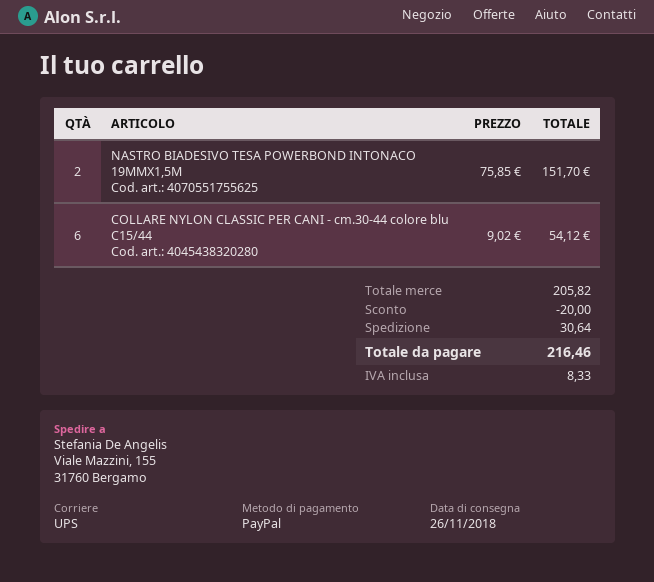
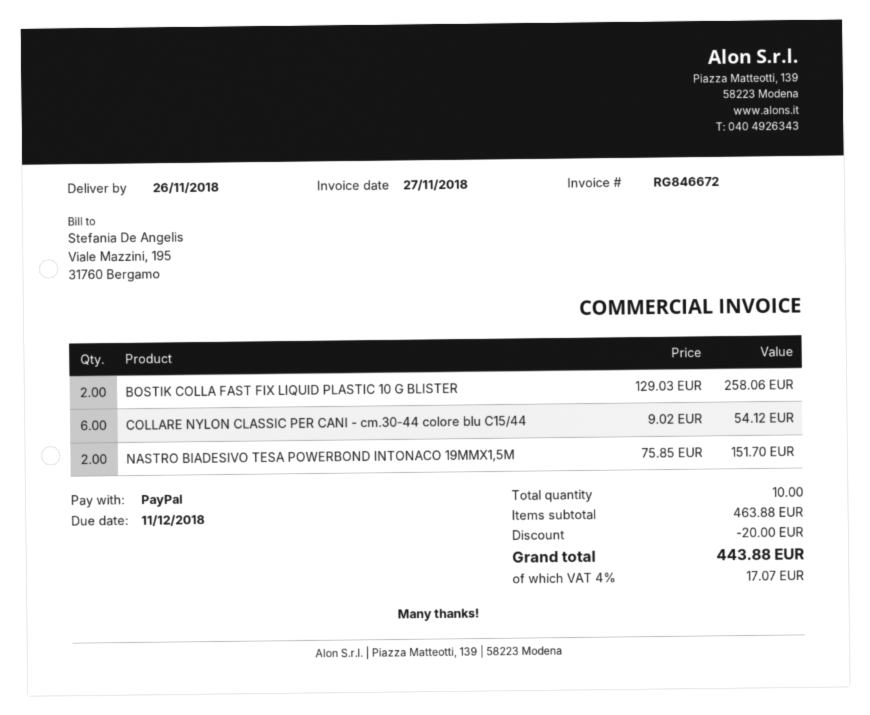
BOSTIK COLLA FAST FIX LIQUID PLASTIC 10 G BLISTER: none -> 2 x 129.03 = 258.06
subtotal: 205.82 -> 463.88
shipping: 30.64 -> none
tax: 8.33 -> 17.07
total: 216.46 -> 443.88

